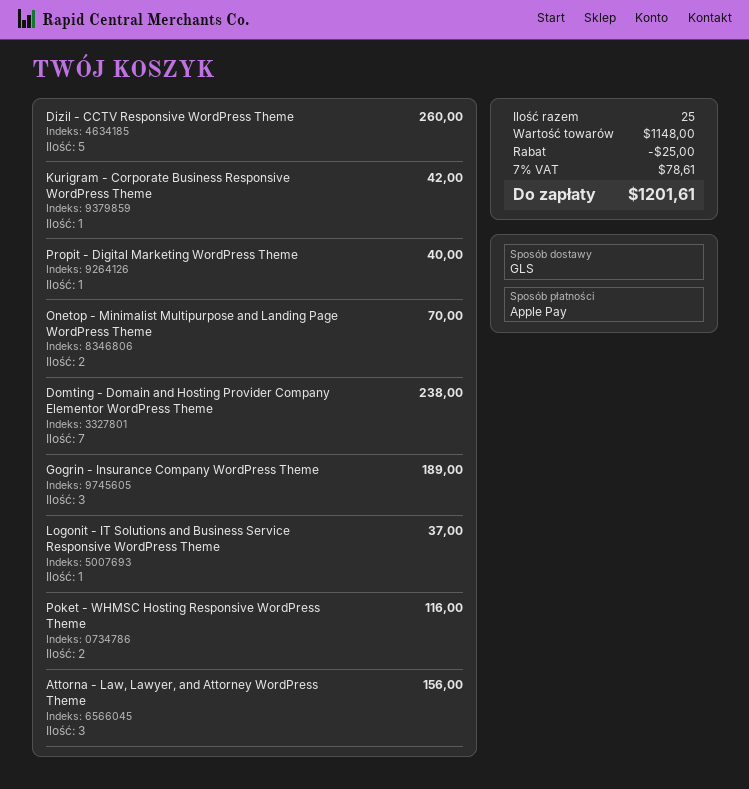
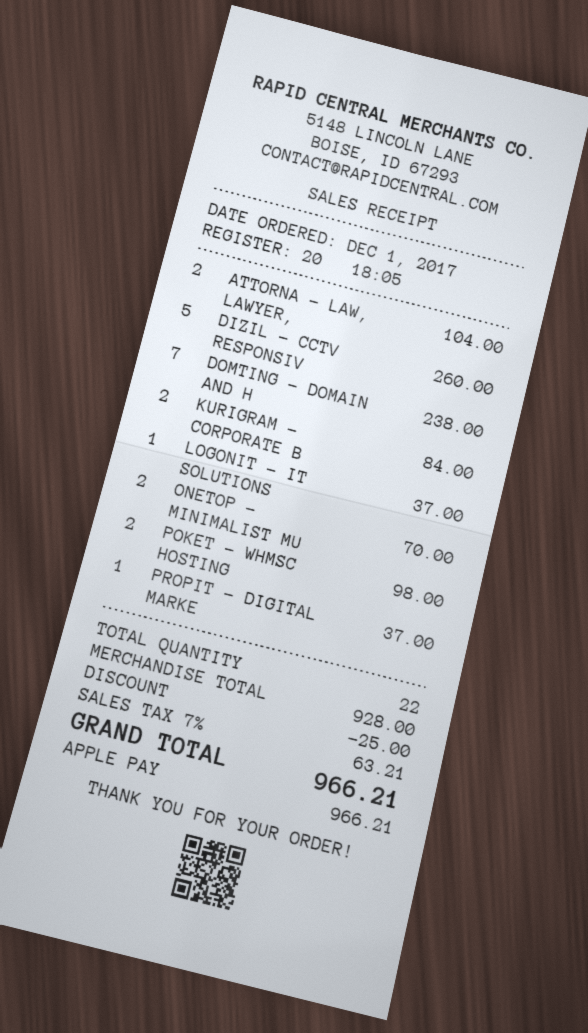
Kurigram - Corporate Business Responsive WordPress Theme: 1 for 42.00 -> 2 for 84.00
Propit - Digital Marketing WordPress Theme: 1 for 40.00 -> 1 for 37.00
Gogrin - Insurance Company WordPress Theme: 3 for 189.00 -> none
Poket - WHMSC Hosting Responsive WordPress Theme: 2 for 116.00 -> 2 for 98.00
Attorna - Law, Lawyer, and Attorney WordPress Theme: 3 for 156.00 -> 2 for 104.00
total quantity: 25 -> 22
subtotal: 1148.00 -> 928.00
tax: 7% = 78.61 -> 7% = 63.21
total: 1201.61 -> 966.21

